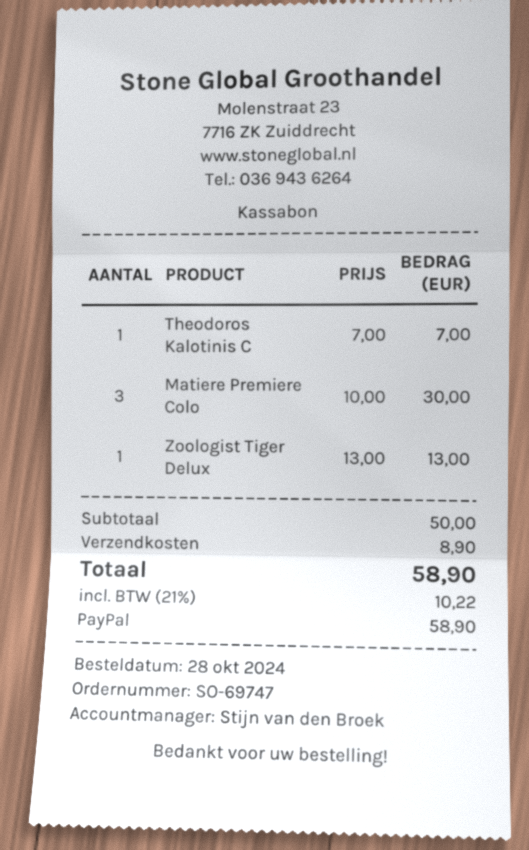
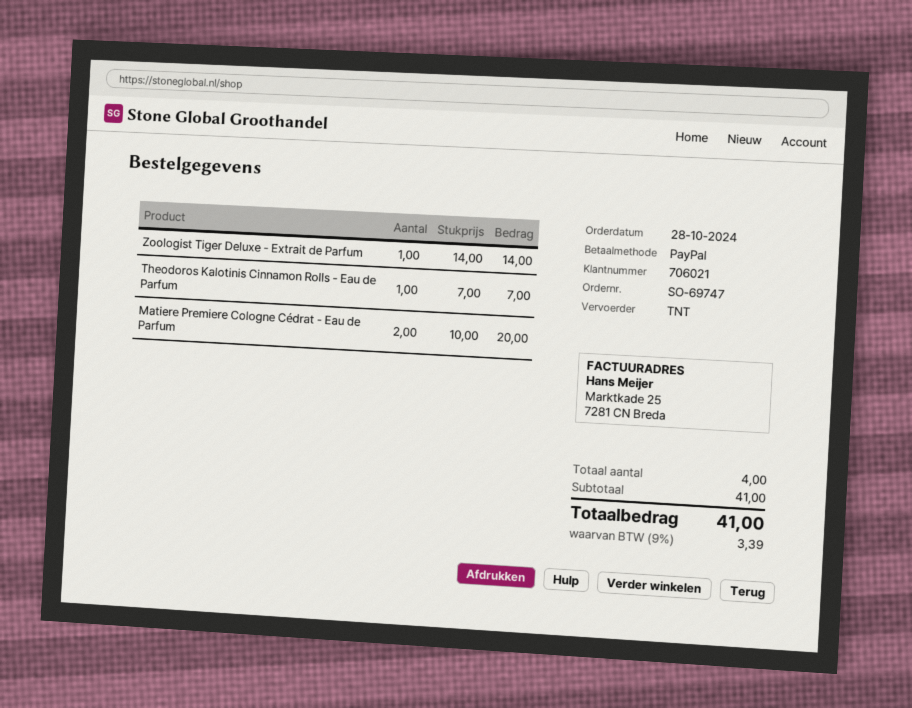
Matiere Premiere Colo: 3 x 10.00 = 30.00 -> 2 x 10.00 = 20.00
Zoologist Tiger Delux: 1 x 13.00 = 13.00 -> 1 x 14.00 = 14.00
subtotal: 50.00 -> 41.00
shipping: 8.90 -> none
tax: 21% = 10.22 -> 9% = 3.39
total: 58.90 -> 41.00

